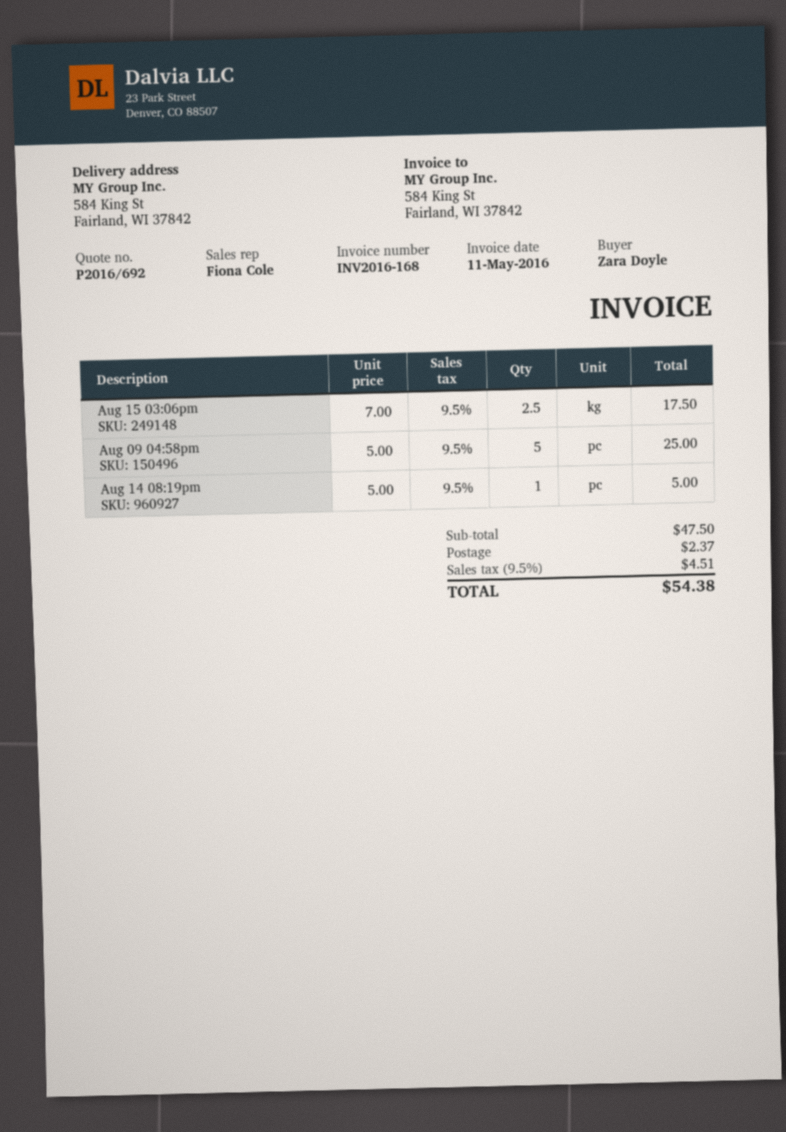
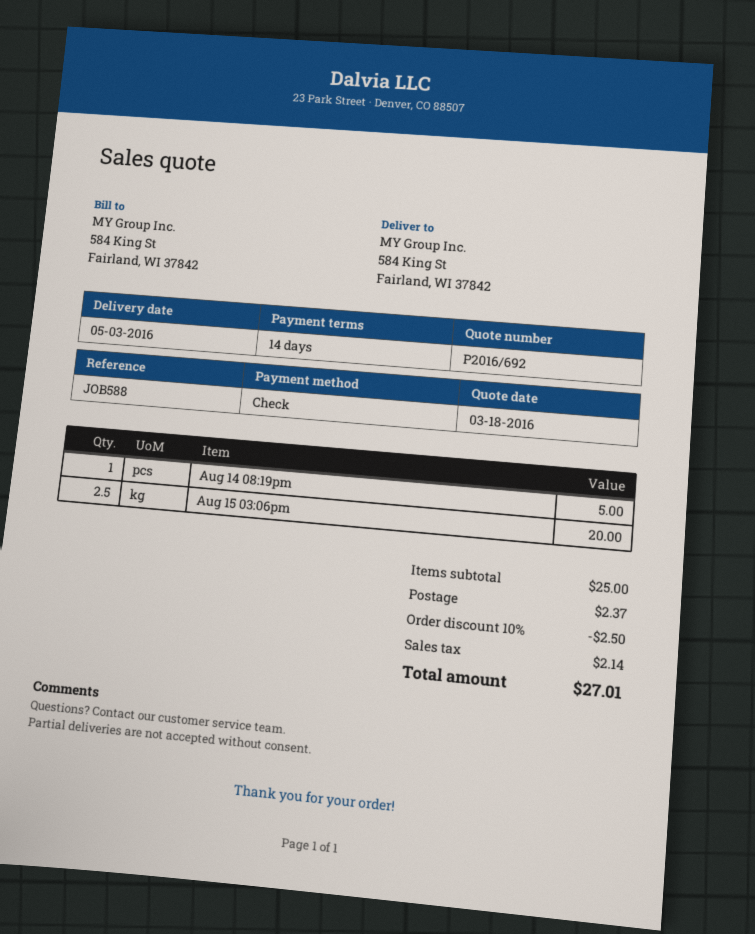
Aug 15 03:06pm: 2.5 for 17.50 -> 2.5 for 20.00
Aug 09 04:58pm: 5 for 25.00 -> none
subtotal: 47.50 -> 25.00
discount: none -> 10% = 2.50
tax: 4.51 -> 2.14
total: 54.38 -> 27.01

